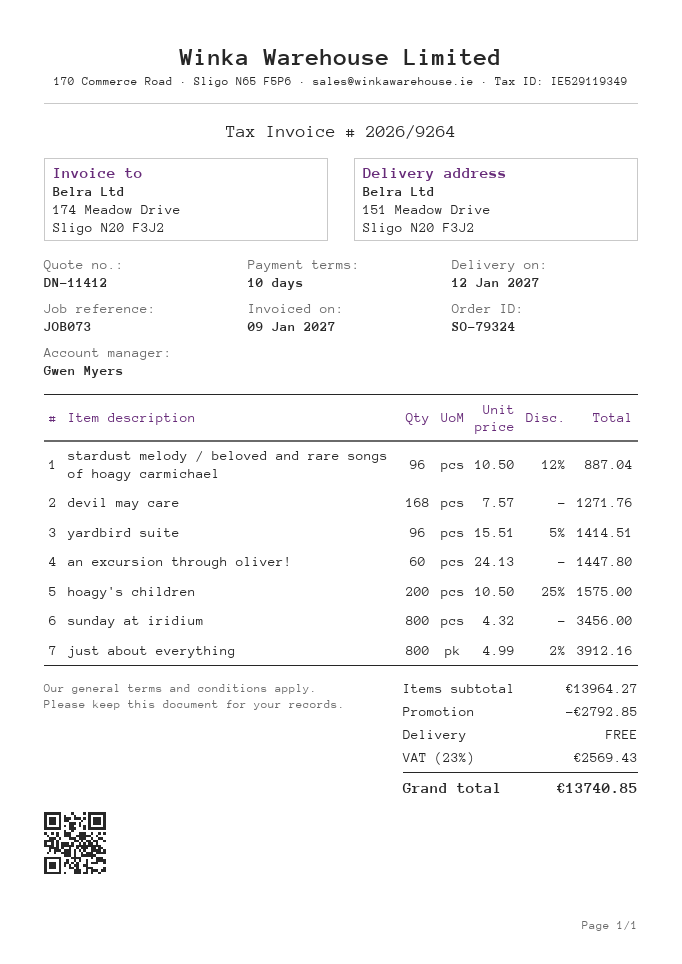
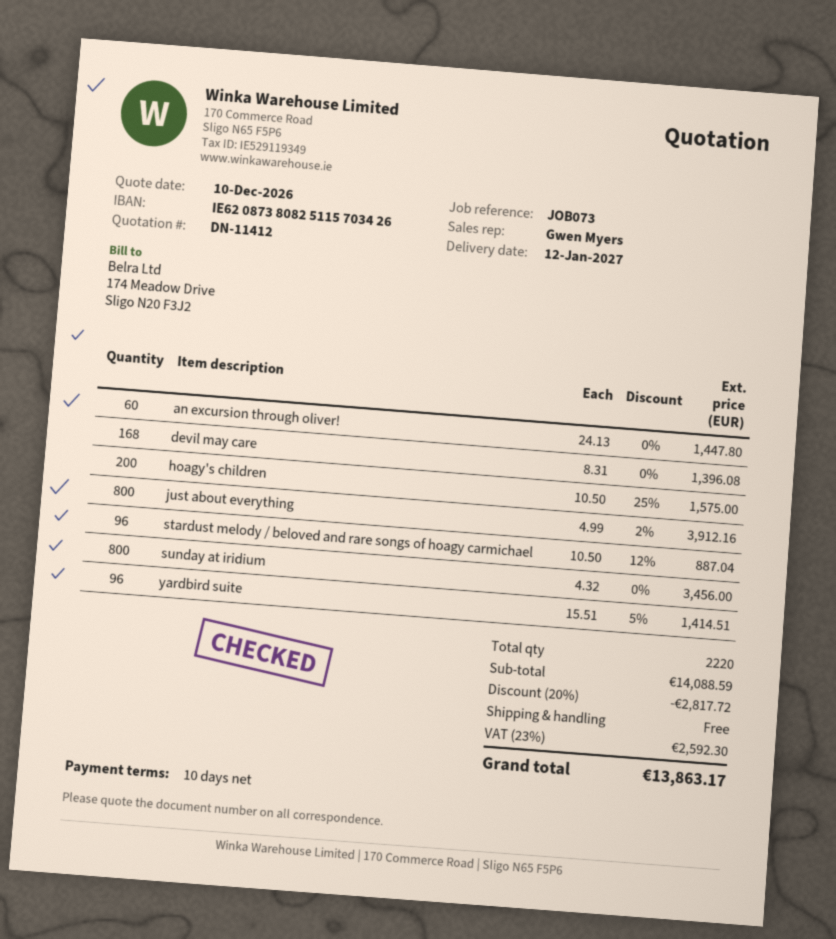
devil may care: 168 x 7.57 = 1271.76 -> 168 x 8.31 = 1396.08
subtotal: 13964.27 -> 14088.59
discount: 2792.85 -> 2817.72
tax: 23% = 2569.43 -> 23% = 2592.30
total: 13740.85 -> 13863.17

